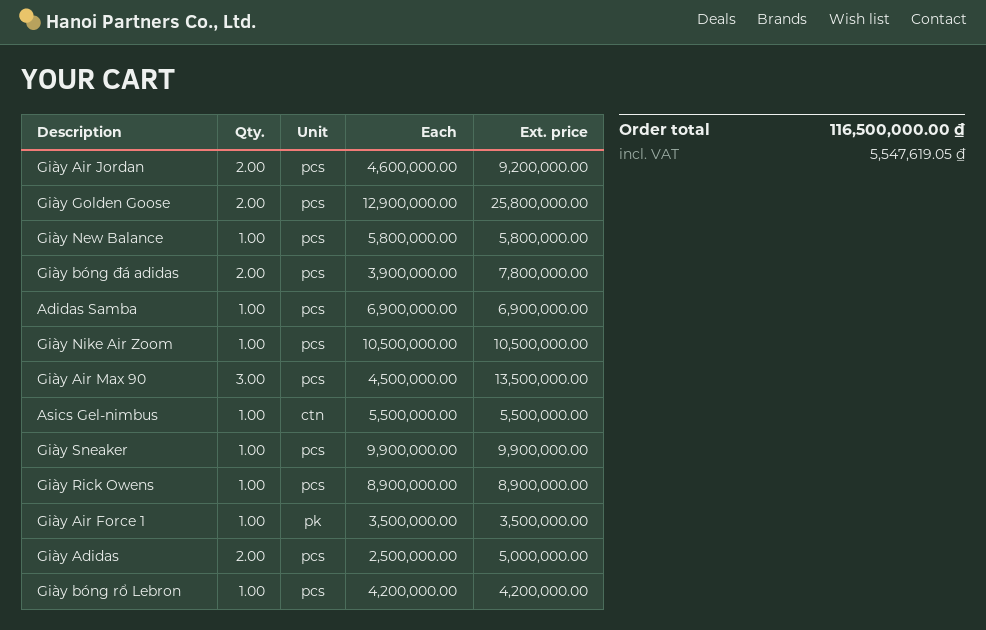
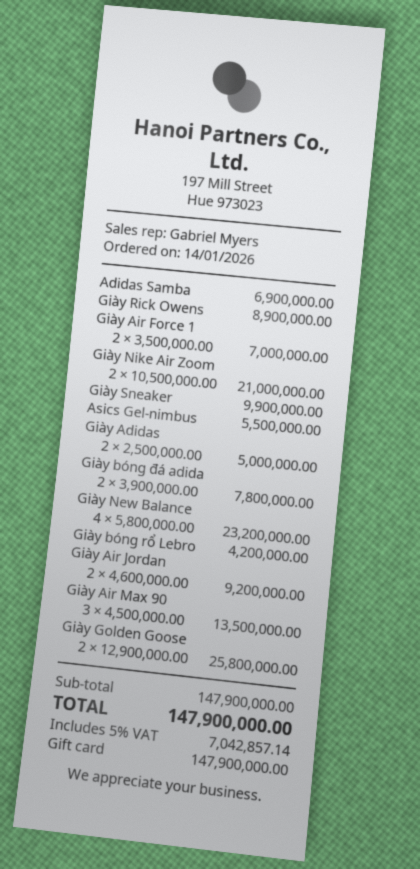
Giày New Balance: 1 x 5800000.00 = 5800000.00 -> 4 x 5800000.00 = 23200000.00
Giày Nike Air Zoom: 1 x 10500000.00 = 10500000.00 -> 2 x 10500000.00 = 21000000.00
Giày Air Force 1: 1 x 3500000.00 = 3500000.00 -> 2 x 3500000.00 = 7000000.00
tax: 5547619.05 -> 7042857.14
total: 116500000.00 -> 147900000.00

